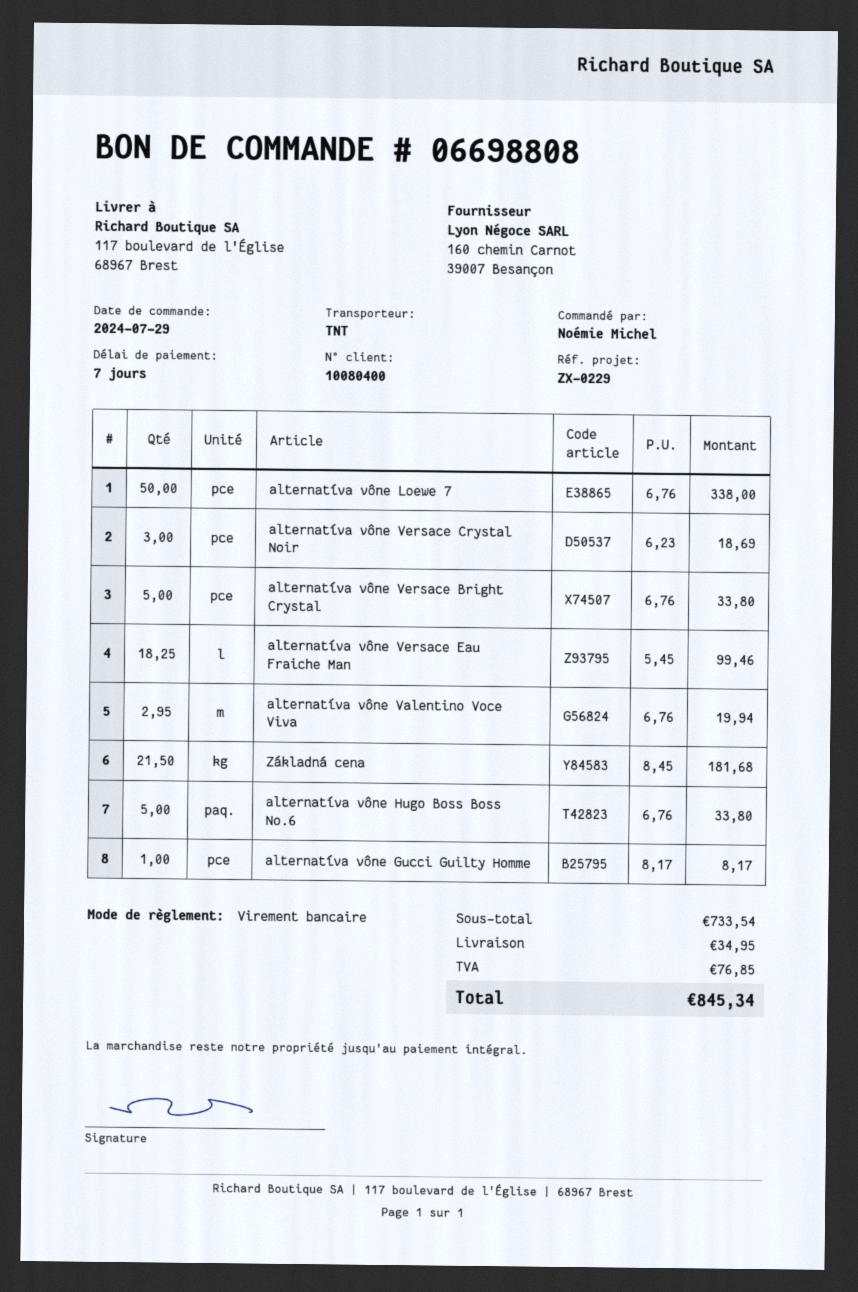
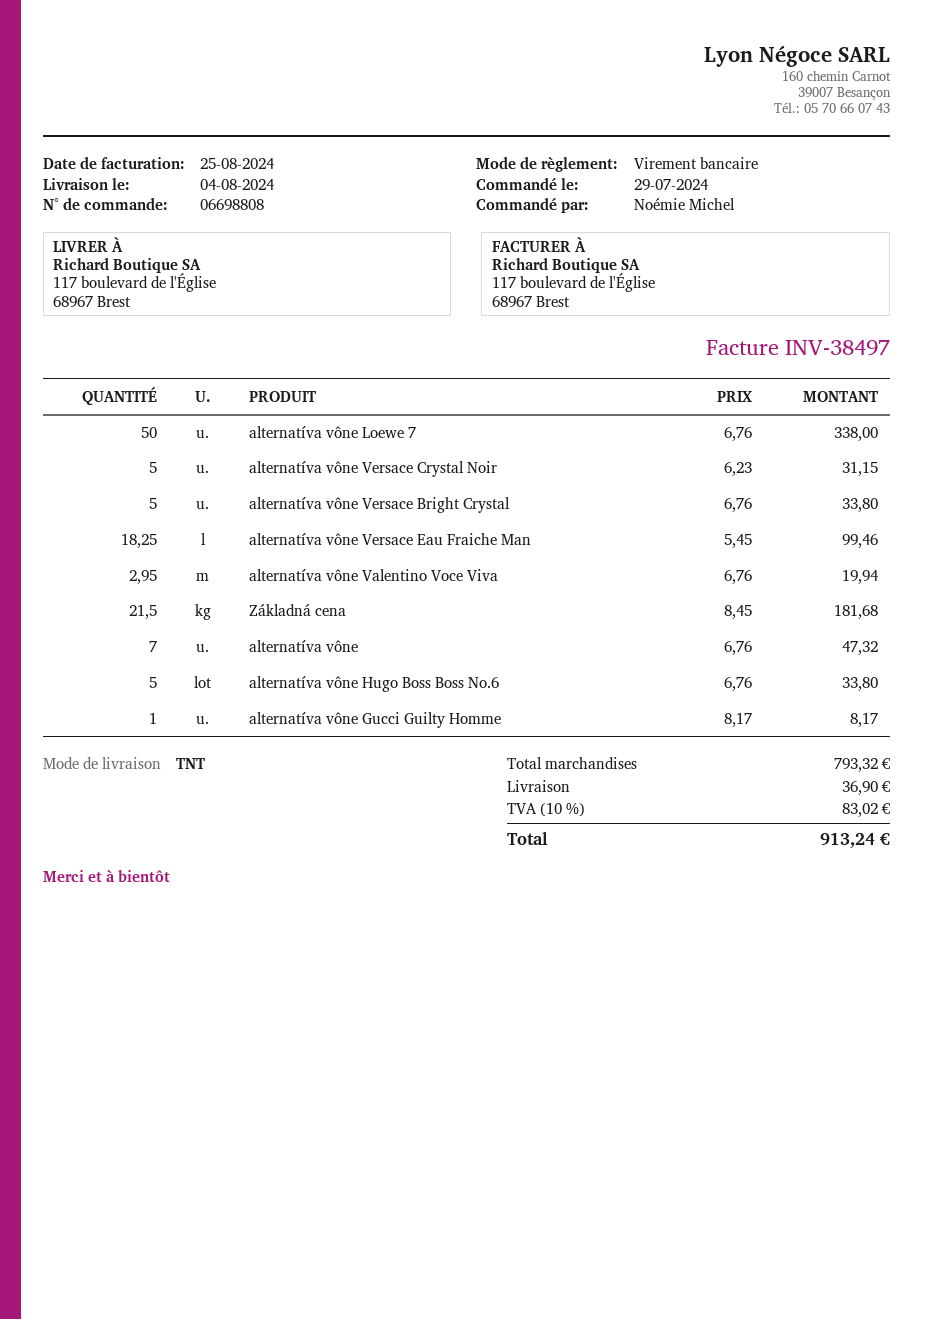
alternatíva vône Versace Crystal Noir: 3 x 6.23 = 18.69 -> 5 x 6.23 = 31.15
alternatíva vône: none -> 7 x 6.76 = 47.32
subtotal: 733.54 -> 793.32
shipping: 34.95 -> 36.90
tax: 76.85 -> 83.02
total: 845.34 -> 913.24

